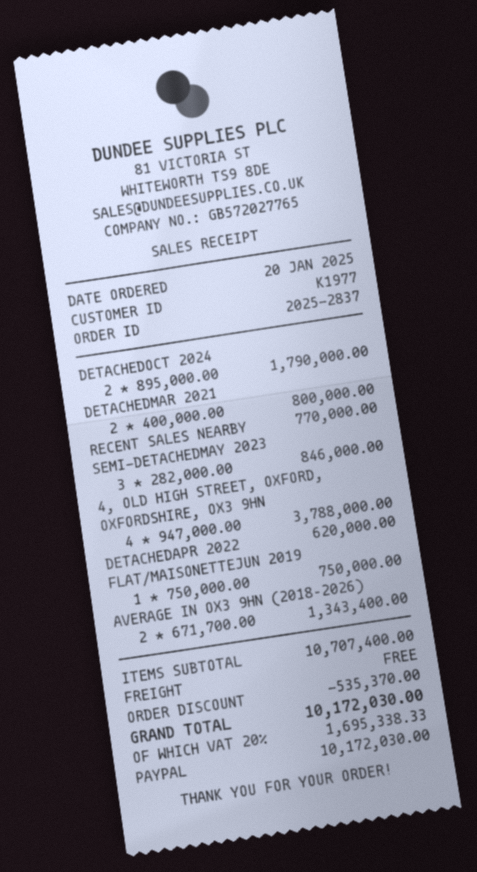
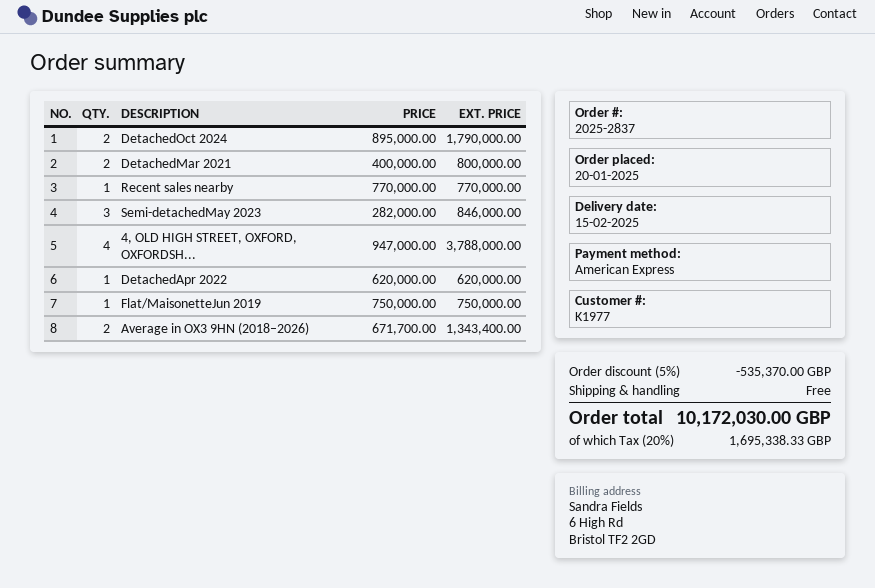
payment method: PayPal -> American Express

